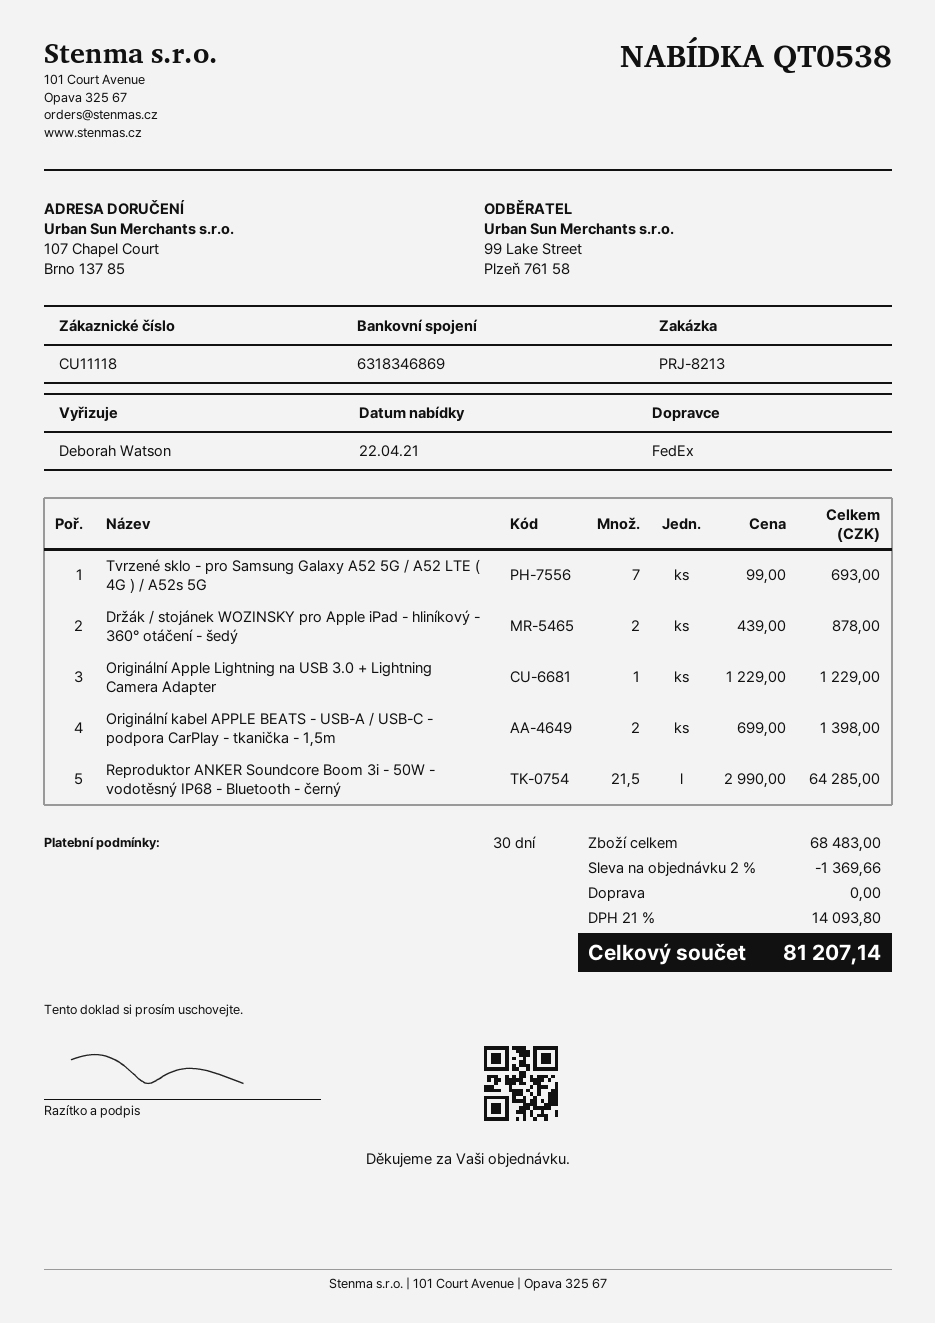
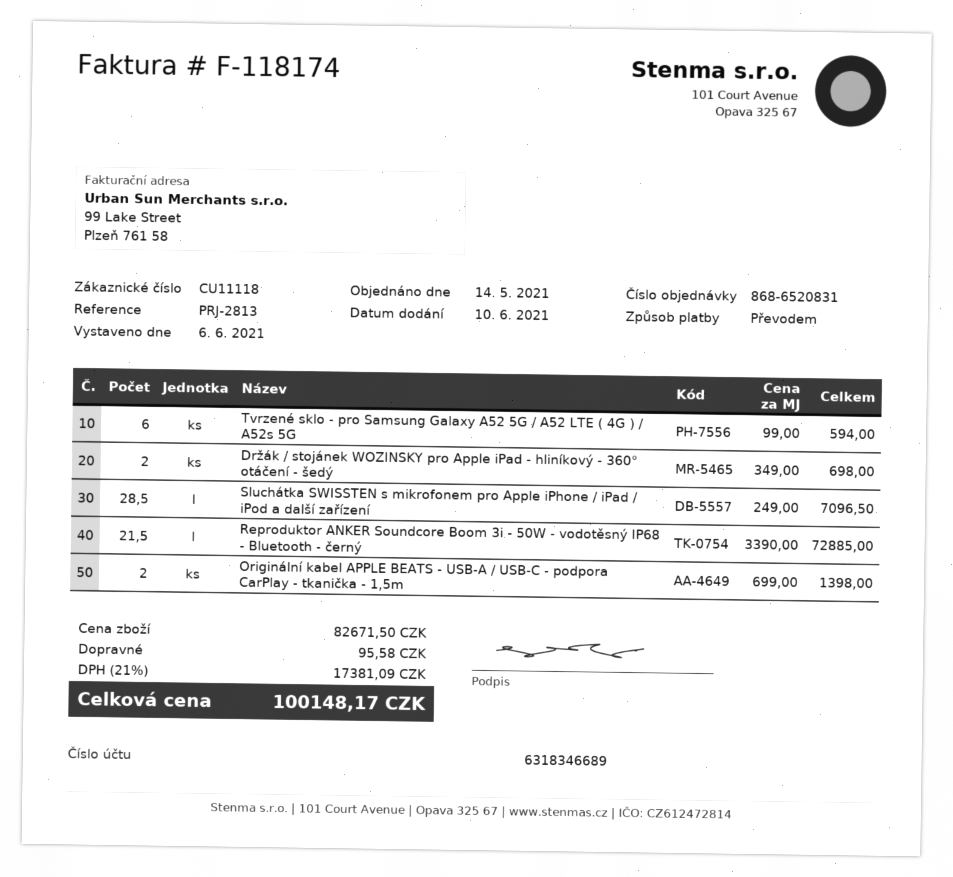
reference: PRJ-8213 -> PRJ-2813
bank account: 6318346869 -> 6318346689
Tvrzené sklo - pro Samsung Galaxy A52 5G / A52 LTE ( 4G ) / A52s 5G: 7 x 99.00 = 693.00 -> 6 x 99.00 = 594.00
Držák / stojánek WOZINSKY pro Apple iPad - hliníkový - 360° otáčení - šedý: 2 x 439.00 = 878.00 -> 2 x 349.00 = 698.00
Originální Apple Lightning na USB 3.0 + Lightning Camera Adapter: 1 x 1229.00 = 1229.00 -> none
Reproduktor ANKER Soundcore Boom 3i - 50W - vodotěsný IP68 - Bluetooth - černý: 21.5 x 2990.00 = 64285.00 -> 21.5 x 3390.00 = 72885.00
Sluchátka SWISSTEN s mikrofonem pro Apple iPhone / iPad / iPod a další zařízení: none -> 28.5 x 249.00 = 7096.50
subtotal: 68483.00 -> 82671.50
discount: 2% = 1369.66 -> none
shipping: 0.00 -> 95.58
tax: 21% = 14093.80 -> 21% = 17381.09
total: 81207.14 -> 100148.17

